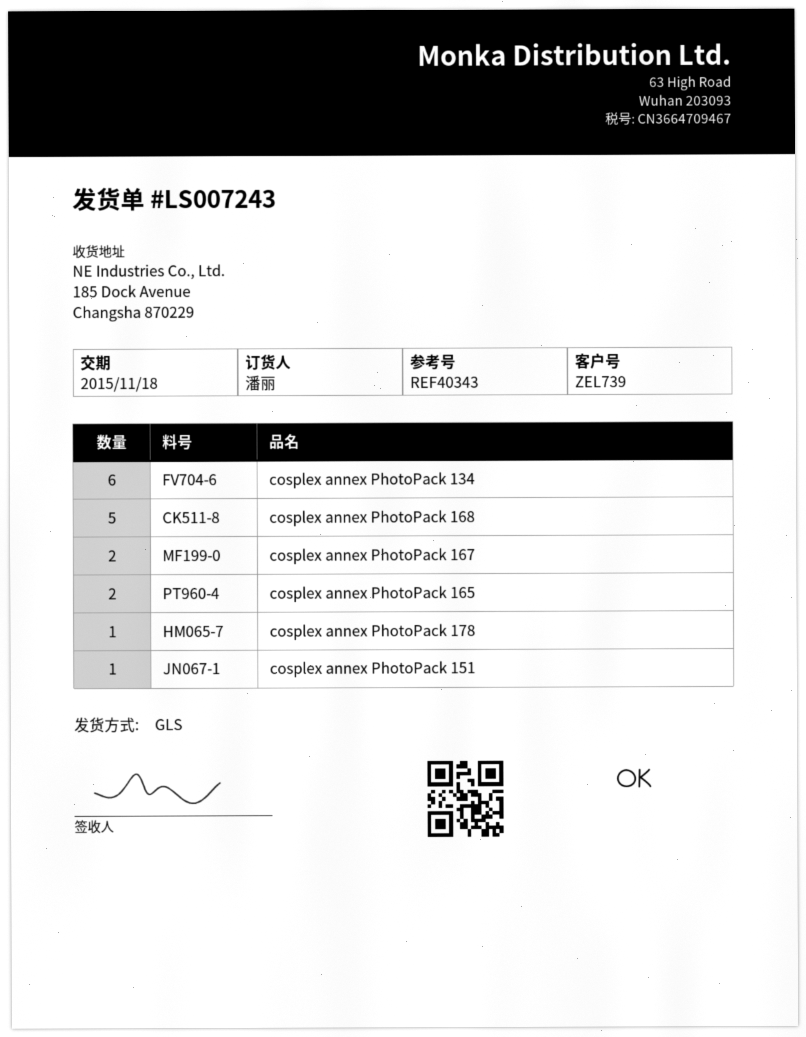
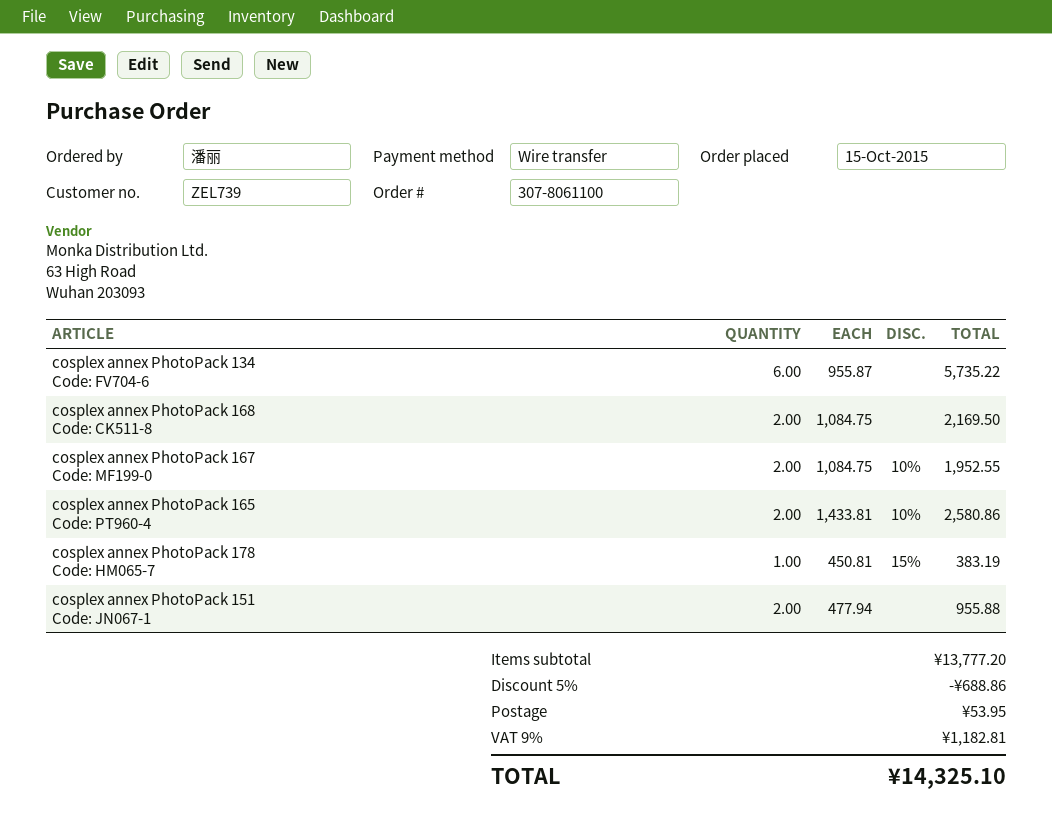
cosplex annex PhotoPack 168: 5 -> 2
cosplex annex PhotoPack 151: 1 -> 2

